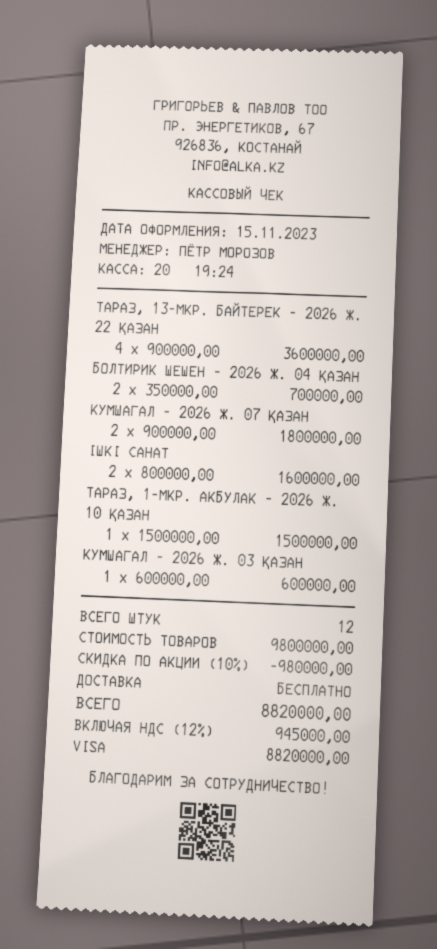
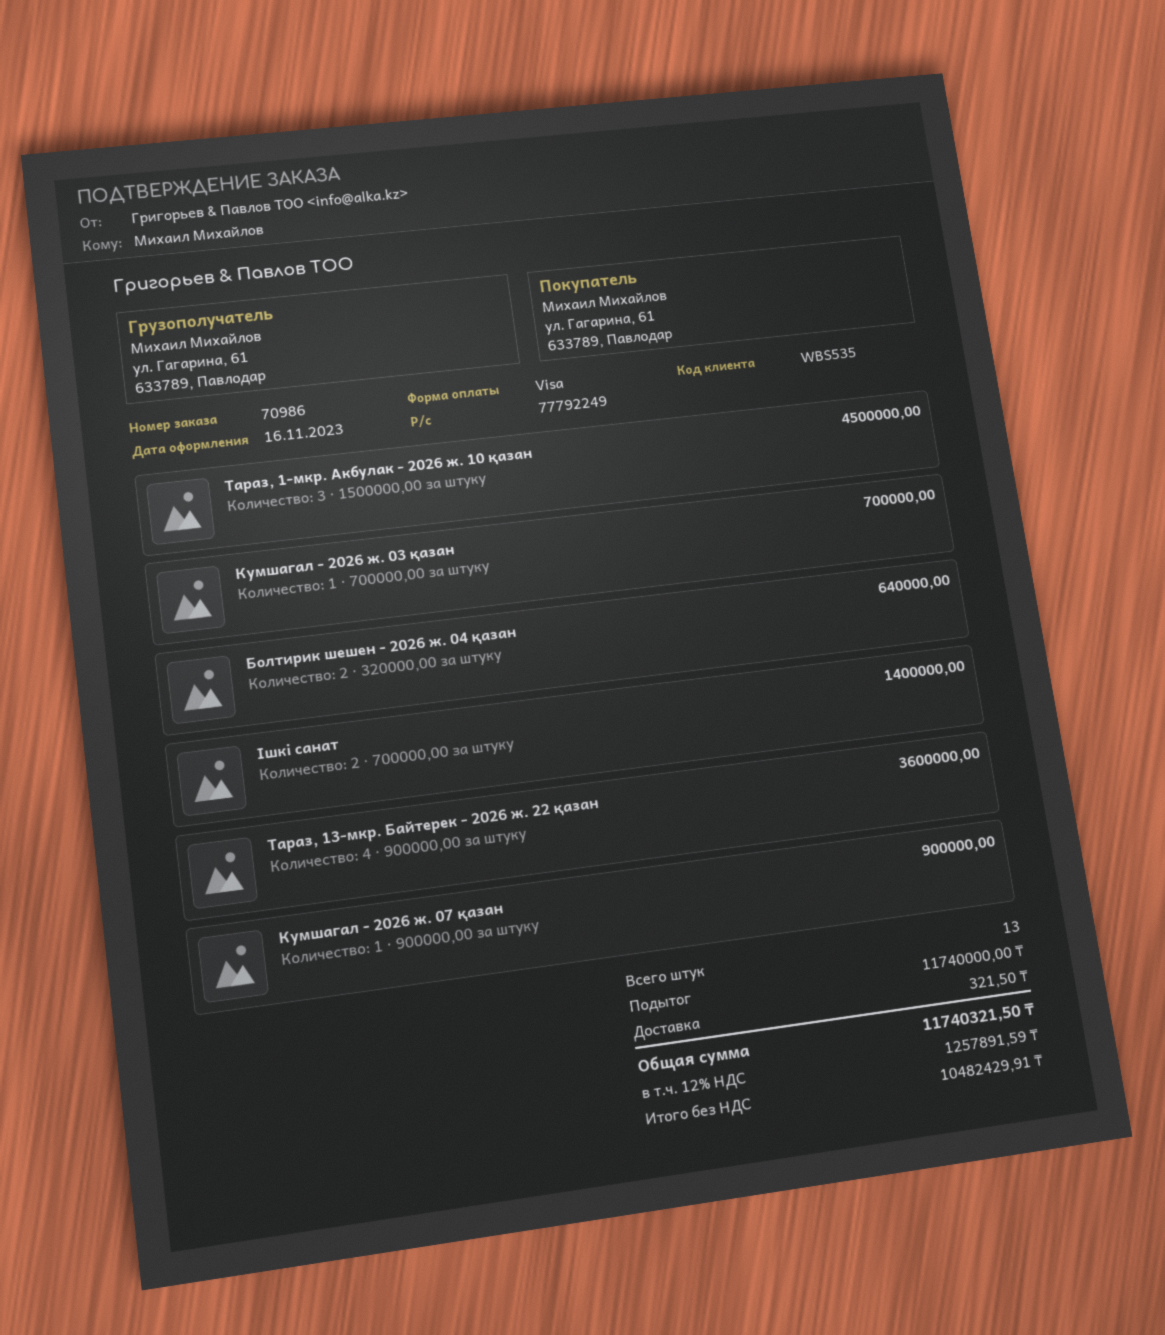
order date: 2023-11-15 -> 2023-11-16
БОЛТИРИК ШЕШЕН - 2026 Ж. 04 ҚАЗАН: 2 x 350000.00 = 700000.00 -> 2 x 320000.00 = 640000.00
КУМШАГАЛ - 2026 Ж. 07 ҚАЗАН: 2 x 900000.00 = 1800000.00 -> 1 x 900000.00 = 900000.00
ІШКІ САНАТ: 2 x 800000.00 = 1600000.00 -> 2 x 700000.00 = 1400000.00
ТАРАЗ, 1-МКР. АКБУЛАК - 2026 Ж. 10 ҚАЗАН: 1 x 1500000.00 = 1500000.00 -> 3 x 1500000.00 = 4500000.00
КУМШАГАЛ - 2026 Ж. 03 ҚАЗАН: 1 x 600000.00 = 600000.00 -> 1 x 700000.00 = 700000.00
total quantity: 12 -> 13
subtotal: 9800000.00 -> 11740000.00
discount: 10% = 980000.00 -> none
shipping: 0.00 -> 321.50
tax: 12% = 945000.00 -> 12% = 1257891.59
total: 8820000.00 -> 11740321.50

